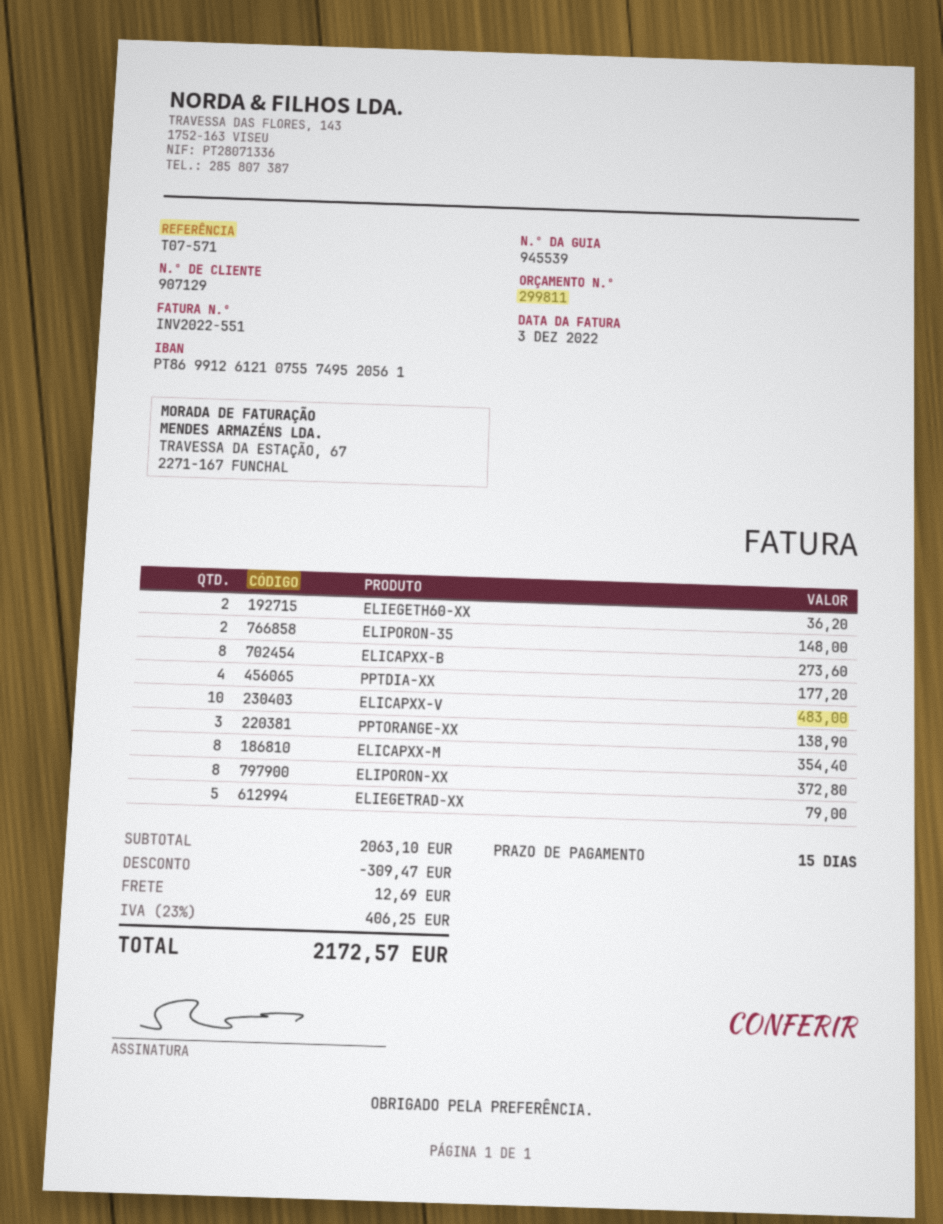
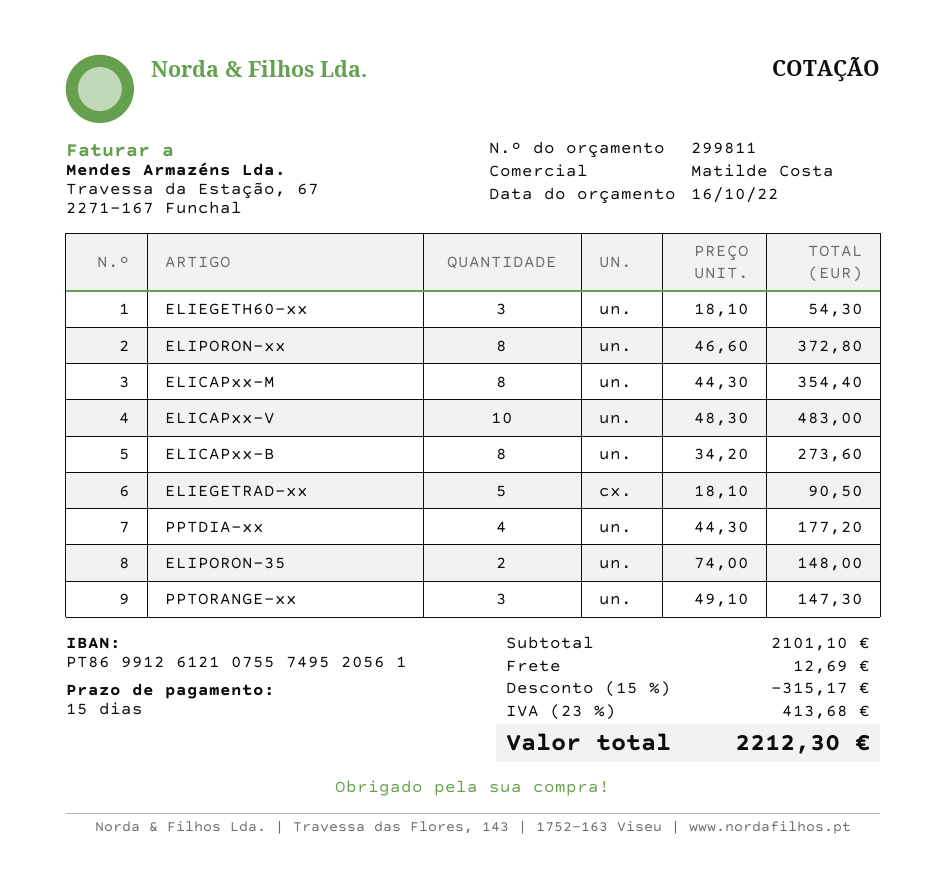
ELIEGETH60-XX: 2 for 36.20 -> 3 for 54.30
PPTORANGE-XX: 3 for 138.90 -> 3 for 147.30
ELIEGETRAD-XX: 5 for 79.00 -> 5 for 90.50
subtotal: 2063.10 -> 2101.10
discount: 309.47 -> 315.17
tax: 23% = 406.25 -> 23% = 413.68
total: 2172.57 -> 2212.30

